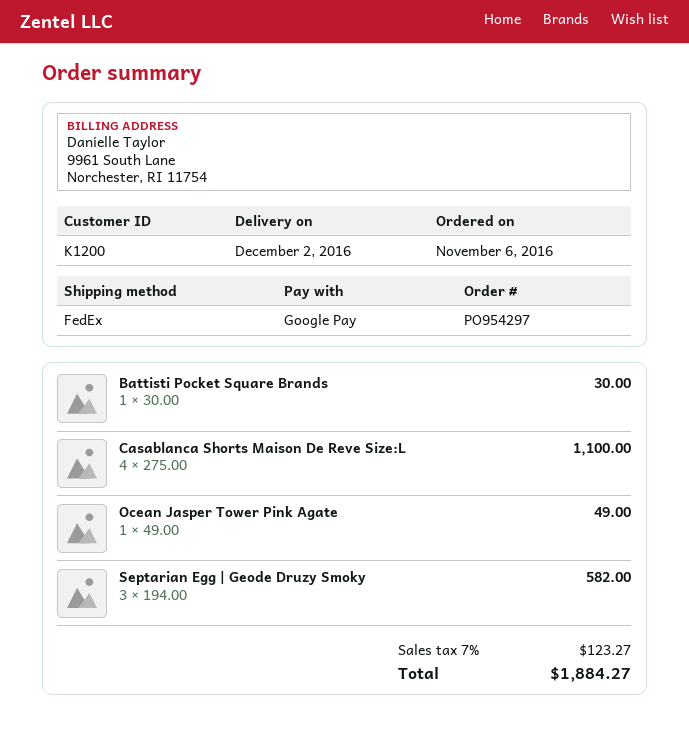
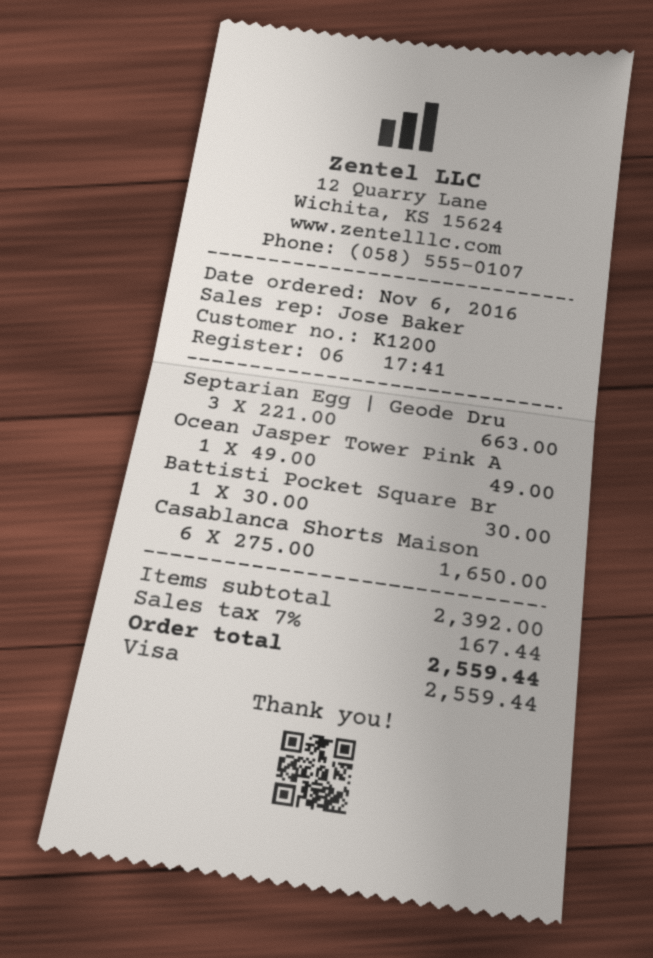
payment method: Google Pay -> Visa
Casablanca Shorts Maison De Reve Size:L: 4 x 275.00 = 1100.00 -> 6 x 275.00 = 1650.00
Septarian Egg | Geode Druzy Smoky: 3 x 194.00 = 582.00 -> 3 x 221.00 = 663.00
tax: 7% = 123.27 -> 7% = 167.44
total: 1884.27 -> 2559.44

